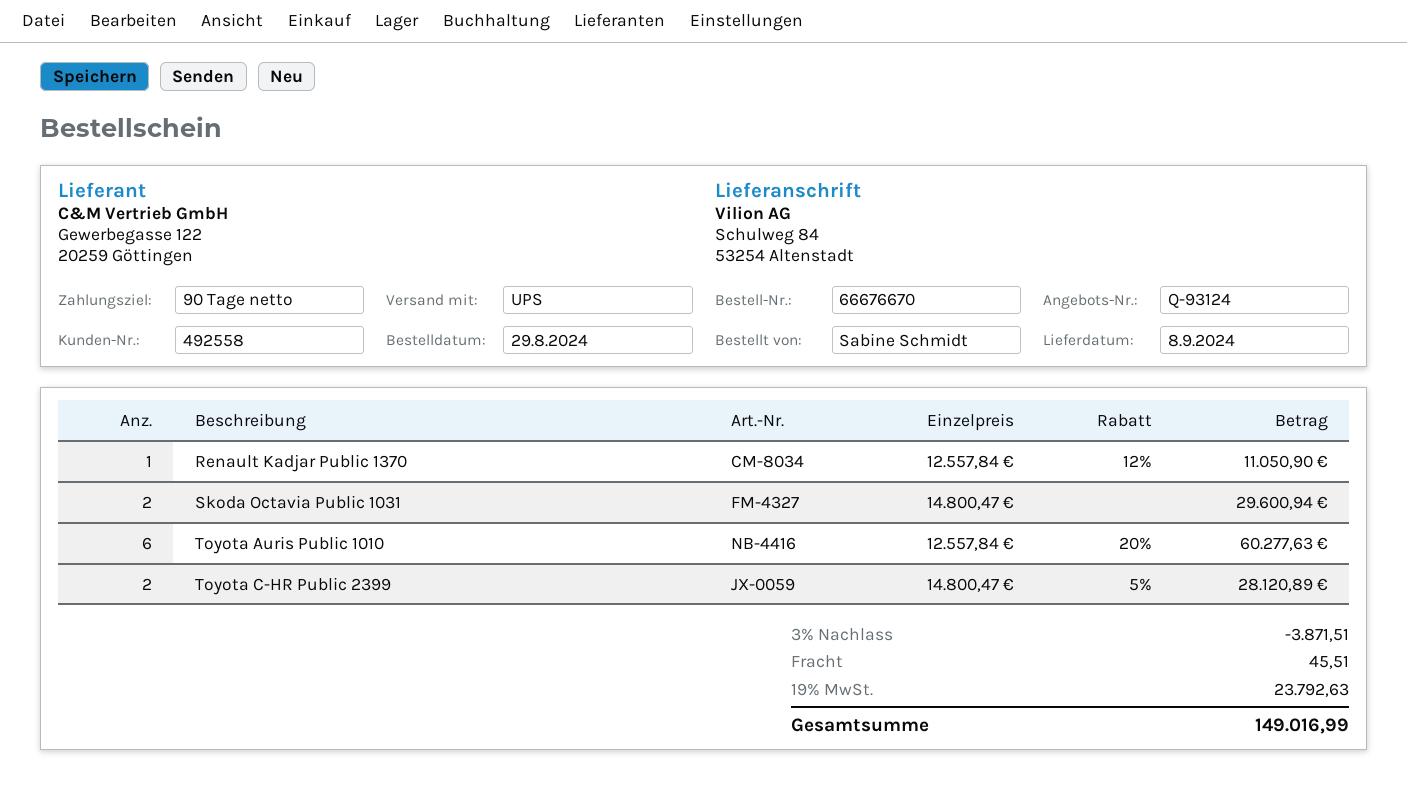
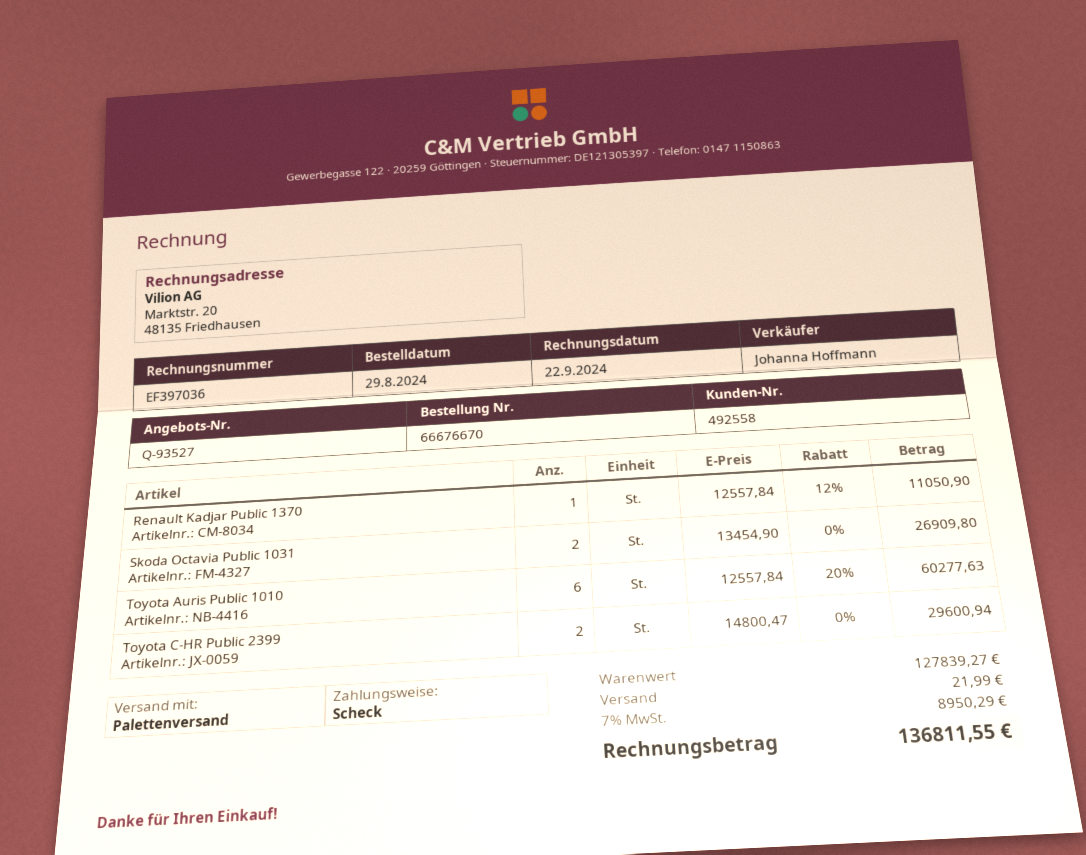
quote number: Q-93124 -> Q-93527
shipping method: UPS -> pallet freight
Skoda Octavia Public 1031: 2 x 14800.47 = 29600.94 -> 2 x 13454.90 = 26909.80
Toyota C-HR Public 2399: 2 x 14800.47 - 5% = 28120.89 -> 2 x 14800.47 = 29600.94
discount: 3% = 3871.51 -> none
shipping: 45.51 -> 21.99
tax: 19% = 23792.63 -> 7% = 8950.29
total: 149016.99 -> 136811.55

